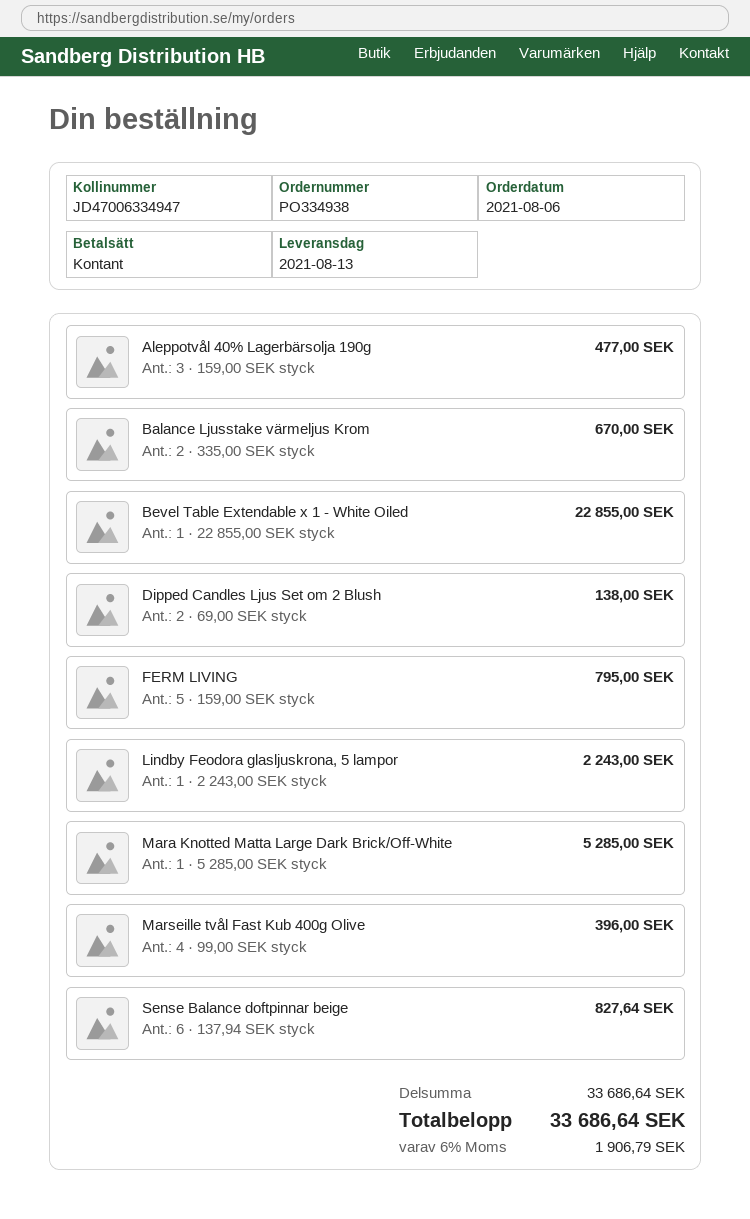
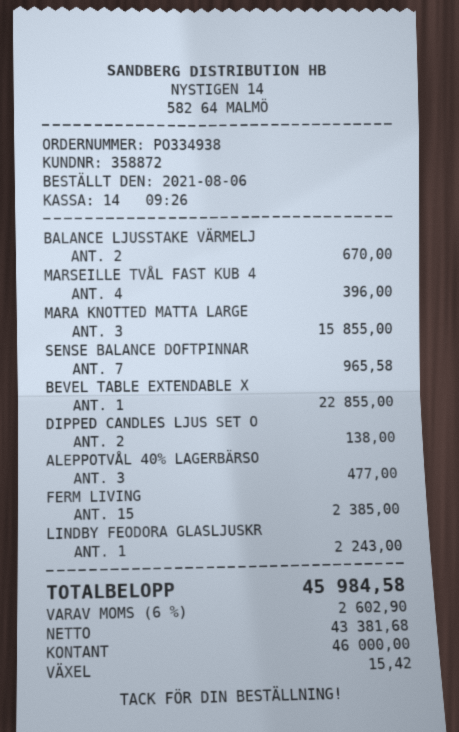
FERM LIVING: 5 for 795.00 -> 15 for 2385.00
Mara Knotted Matta Large Dark Brick/Off-White: 1 for 5285.00 -> 3 for 15855.00
Sense Balance doftpinnar beige: 6 for 827.64 -> 7 for 965.58
tax: 6% = 1906.79 -> 6% = 2602.90
total: 33686.64 -> 45984.58

